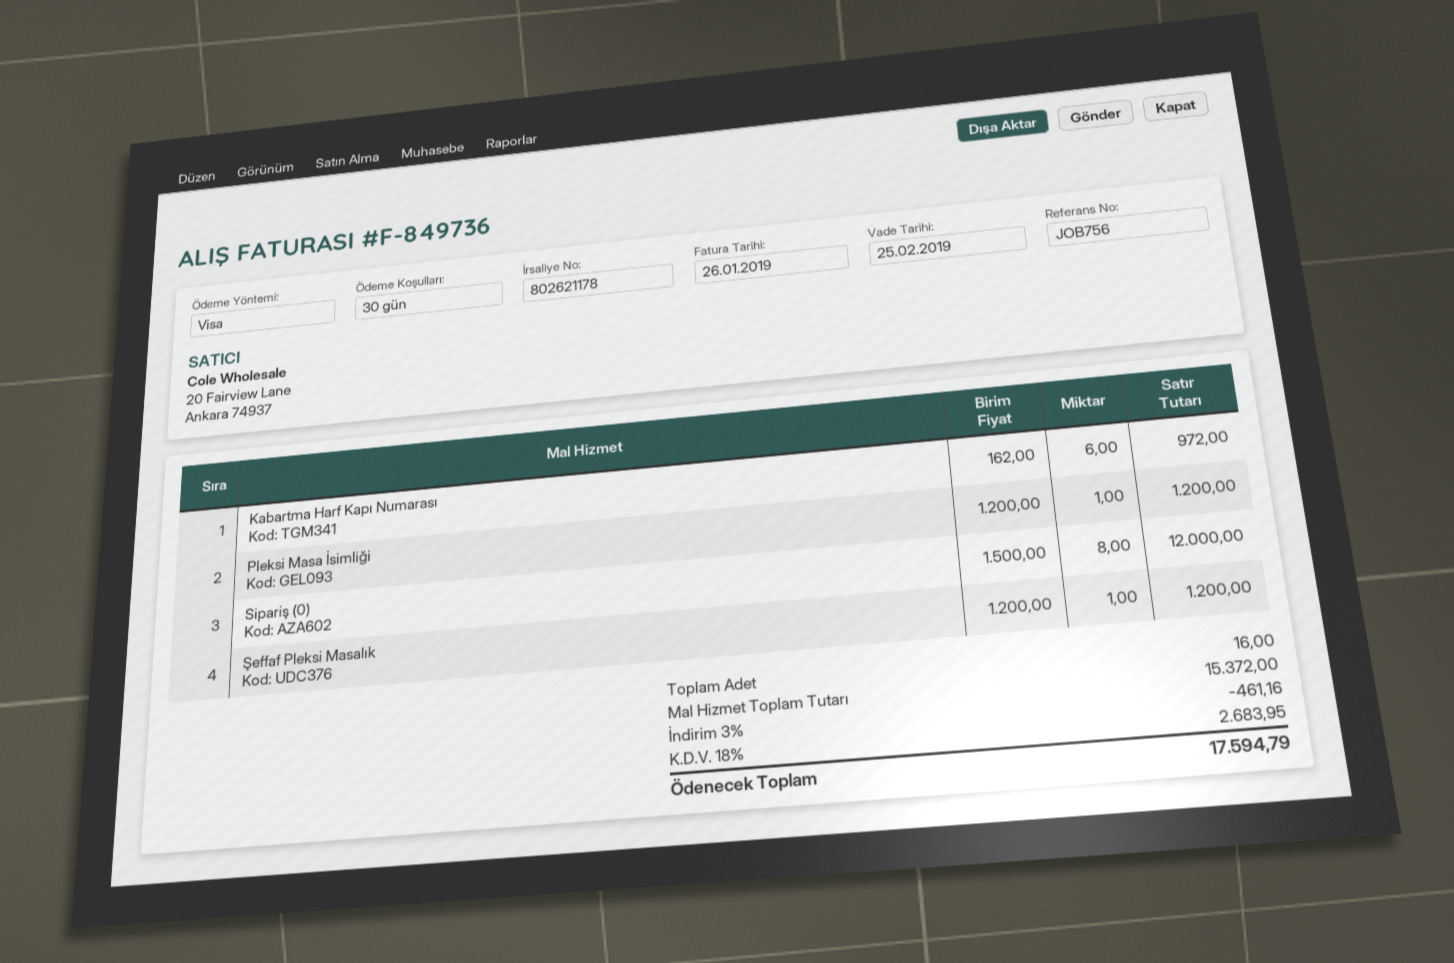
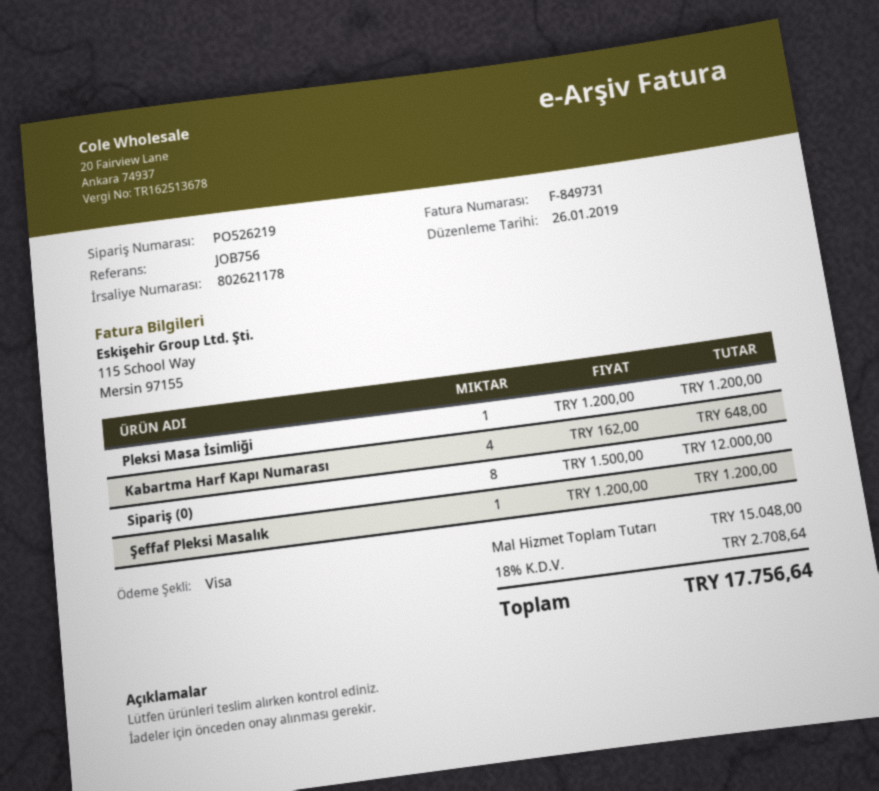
invoice number: F-849736 -> F-849731
Kabartma Harf Kapı Numarası: 6 x 162.00 = 972.00 -> 4 x 162.00 = 648.00
subtotal: 15372.00 -> 15048.00
discount: 3% = 461.16 -> none
tax: 18% = 2683.95 -> 18% = 2708.64
total: 17594.79 -> 17756.64

